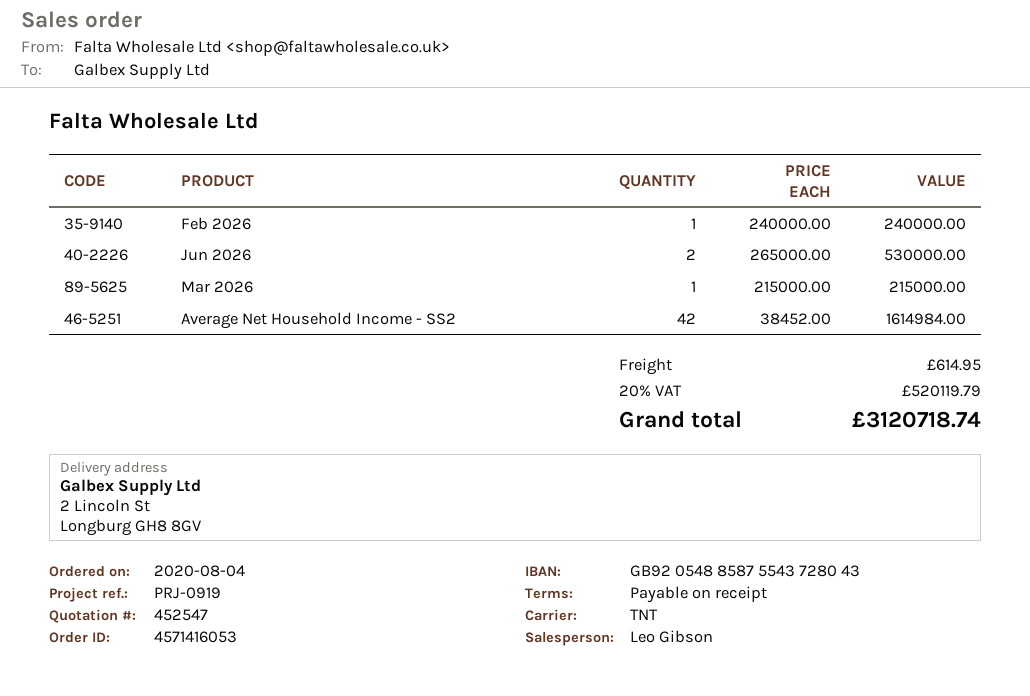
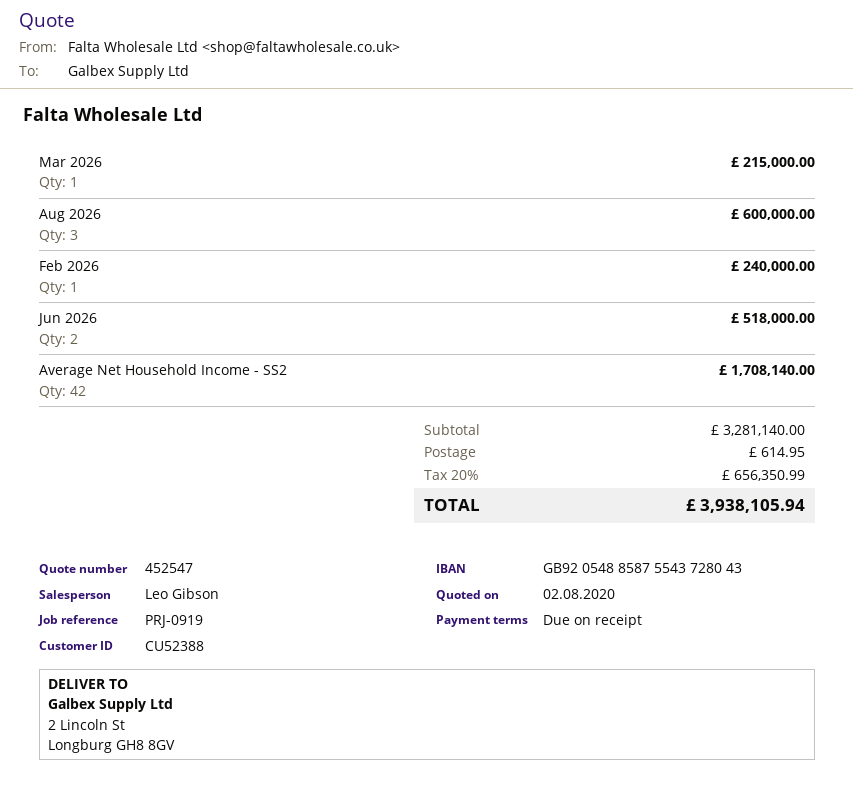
Jun 2026: 2 for 530000.00 -> 2 for 518000.00
Average Net Household Income - SS2: 42 for 1614984.00 -> 42 for 1708140.00
Aug 2026: none -> 3 for 600000.00
tax: 20% = 520119.79 -> 20% = 656350.99
total: 3120718.74 -> 3938105.94

